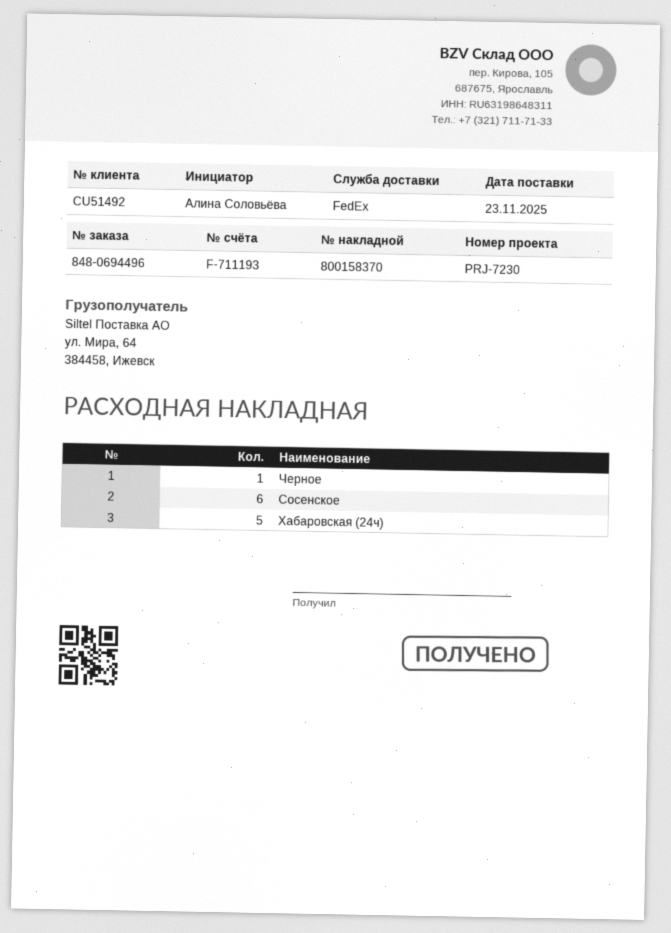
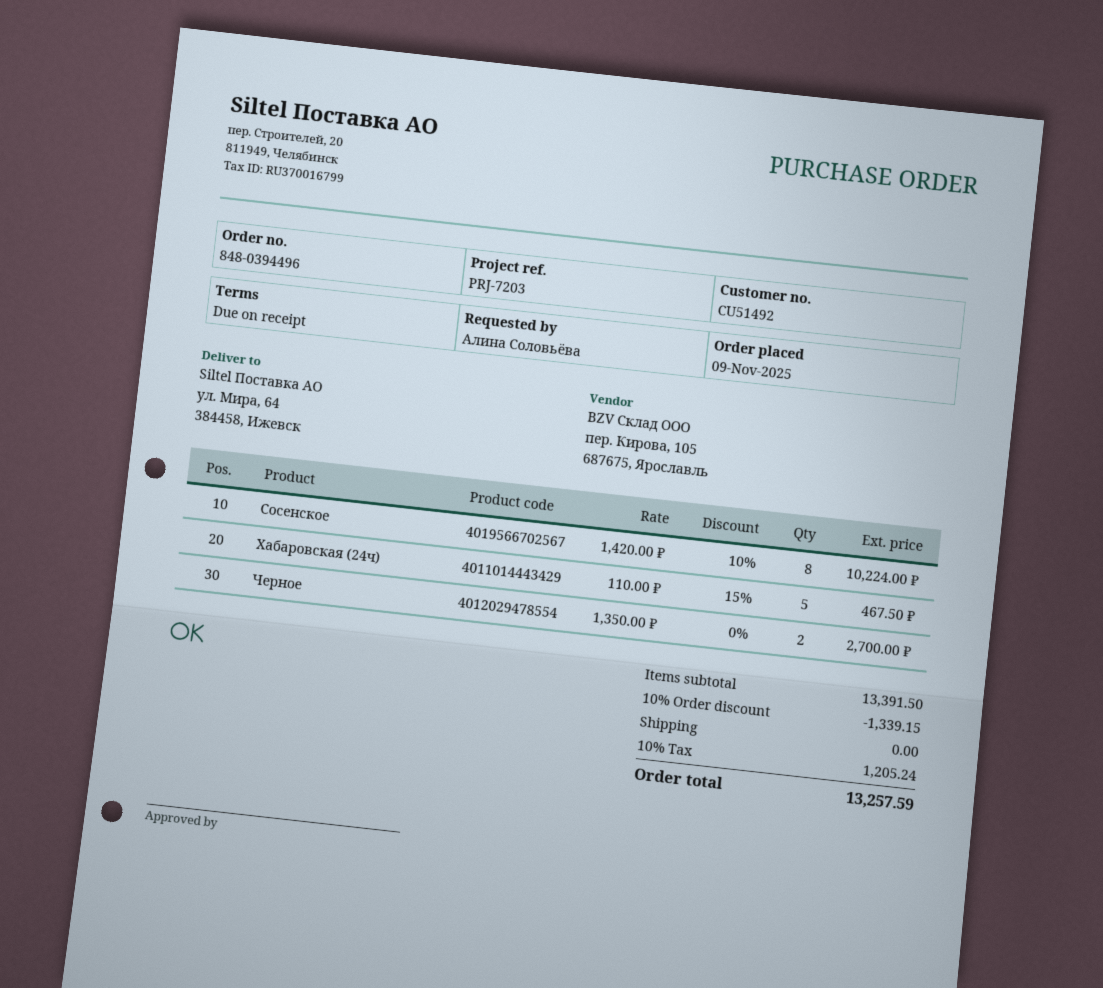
order number: 848-0694496 -> 848-0394496
reference: PRJ-7230 -> PRJ-7203
Черное: 1 -> 2
Сосенское: 6 -> 8

